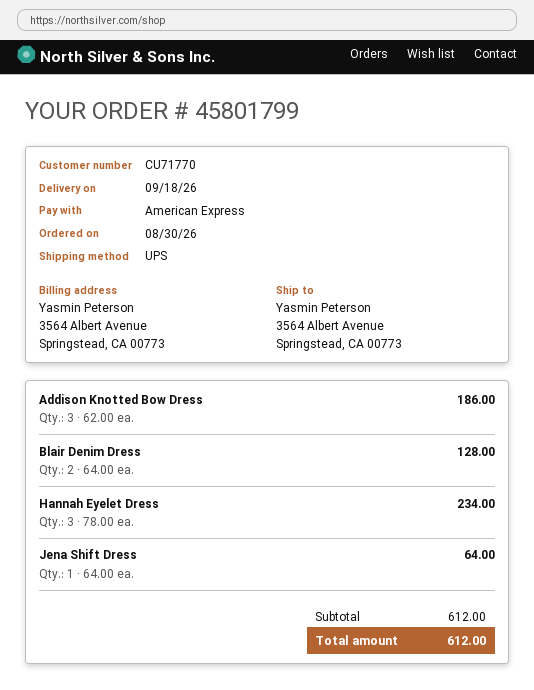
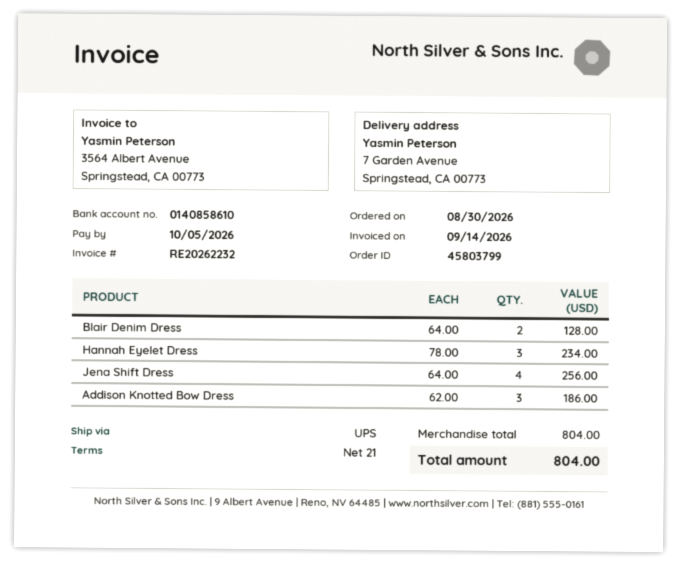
order number: 45801799 -> 45803799
ship to: 3564 Albert Avenue, Springstead, CA 00773 -> 7 Garden Avenue, Springstead, CA 00773
Jena Shift Dress: 1 x 64.00 = 64.00 -> 4 x 64.00 = 256.00
subtotal: 612.00 -> 804.00
total: 612.00 -> 804.00

